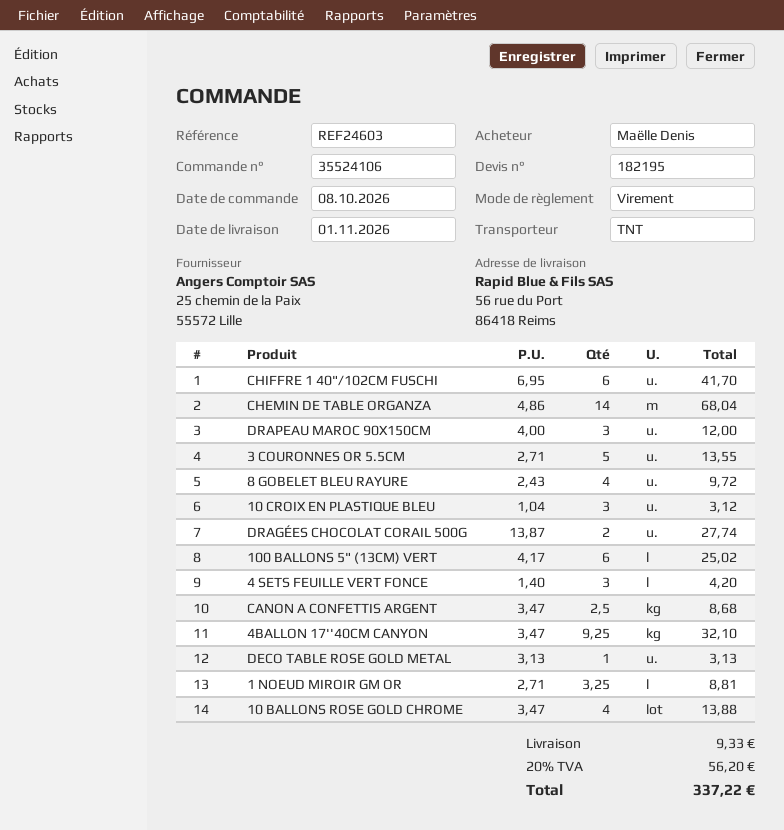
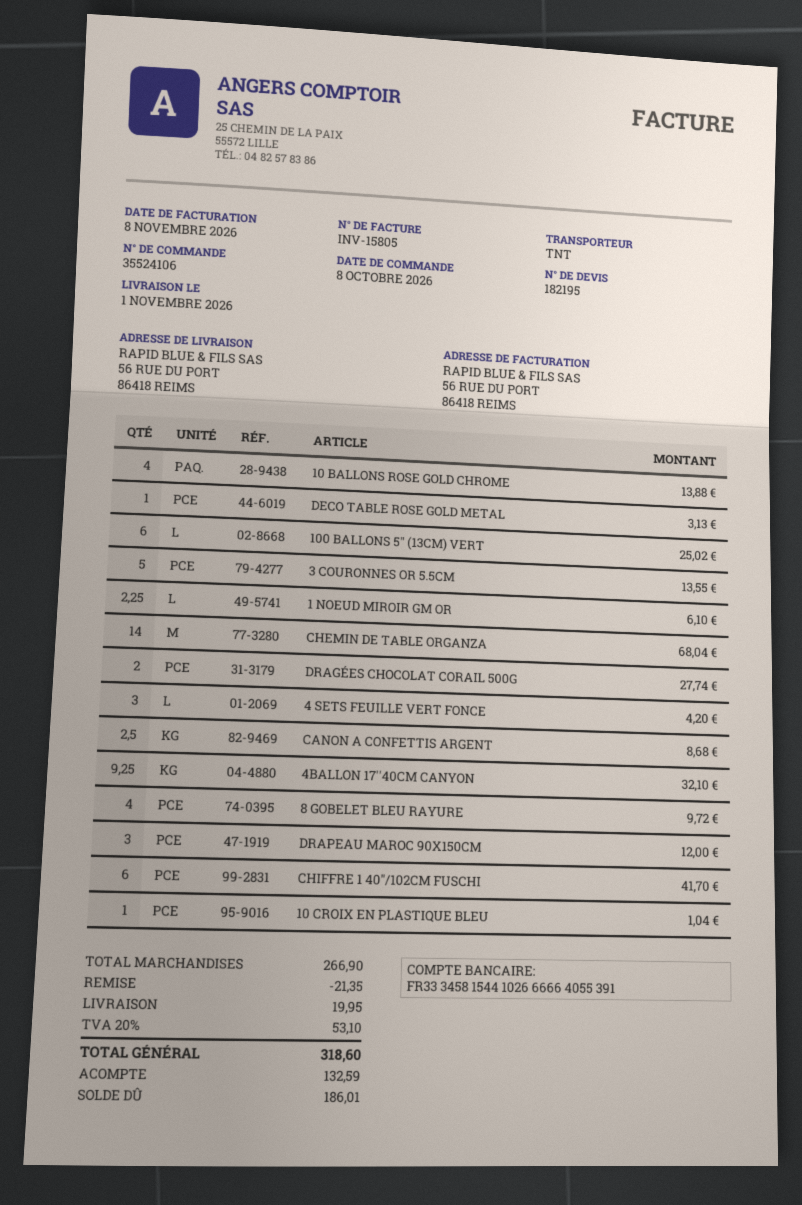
10 CROIX EN PLASTIQUE BLEU: 3 for 3.12 -> 1 for 1.04
1 NOEUD MIROIR GM OR: 3.25 for 8.81 -> 2.25 for 6.10
discount: none -> 21.35
shipping: 9.33 -> 19.95
tax: 20% = 56.20 -> 20% = 53.10
total: 337.22 -> 318.60

